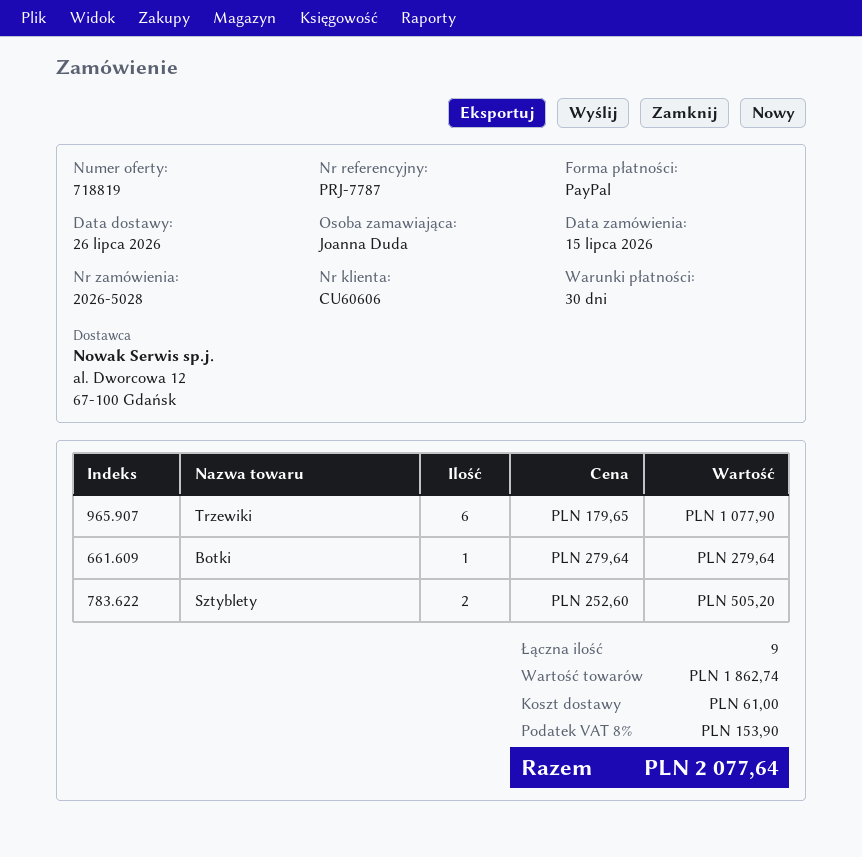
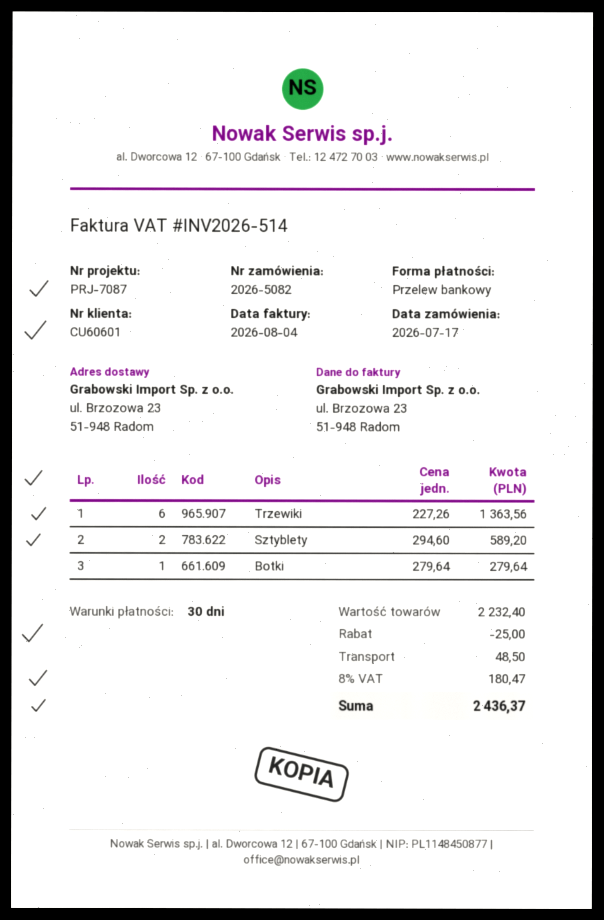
order number: 2026-5028 -> 2026-5082
order date: 2026-07-15 -> 2026-07-17
customer number: CU60606 -> CU60601
reference: PRJ-7787 -> PRJ-7087
payment method: PayPal -> bank transfer
Trzewiki: 6 x 179.65 = 1077.90 -> 6 x 227.26 = 1363.56
Sztyblety: 2 x 252.60 = 505.20 -> 2 x 294.60 = 589.20
subtotal: 1862.74 -> 2232.40
discount: none -> 25.00
shipping: 61.00 -> 48.50
tax: 8% = 153.90 -> 8% = 180.47
total: 2077.64 -> 2436.37

